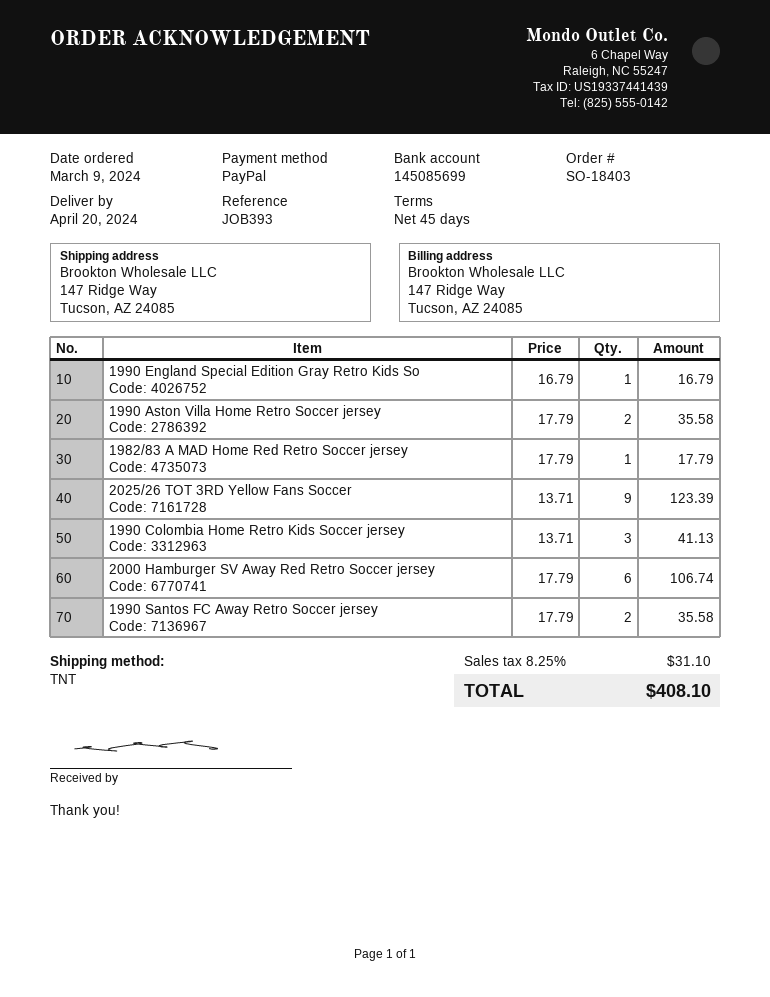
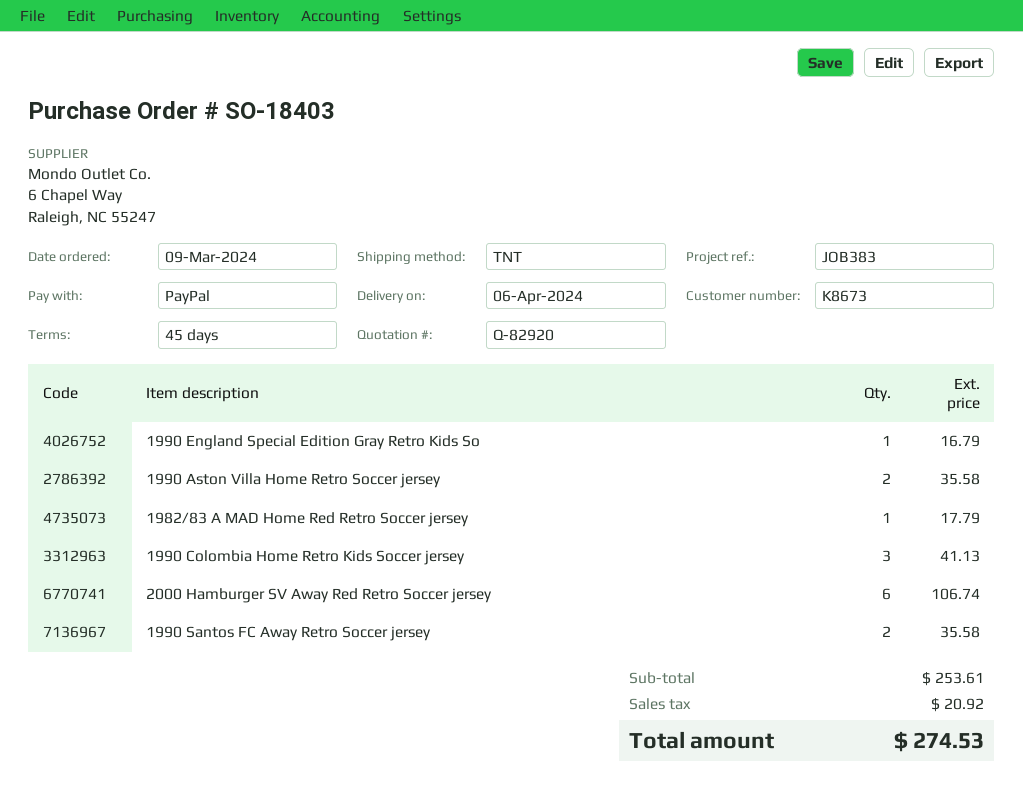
delivery date: 2024-04-20 -> 2024-04-06
reference: JOB393 -> JOB383
2025/26 TOT 3RD Yellow Fans Soccer: 9 for 123.39 -> none
tax: 31.10 -> 20.92
total: 408.10 -> 274.53

